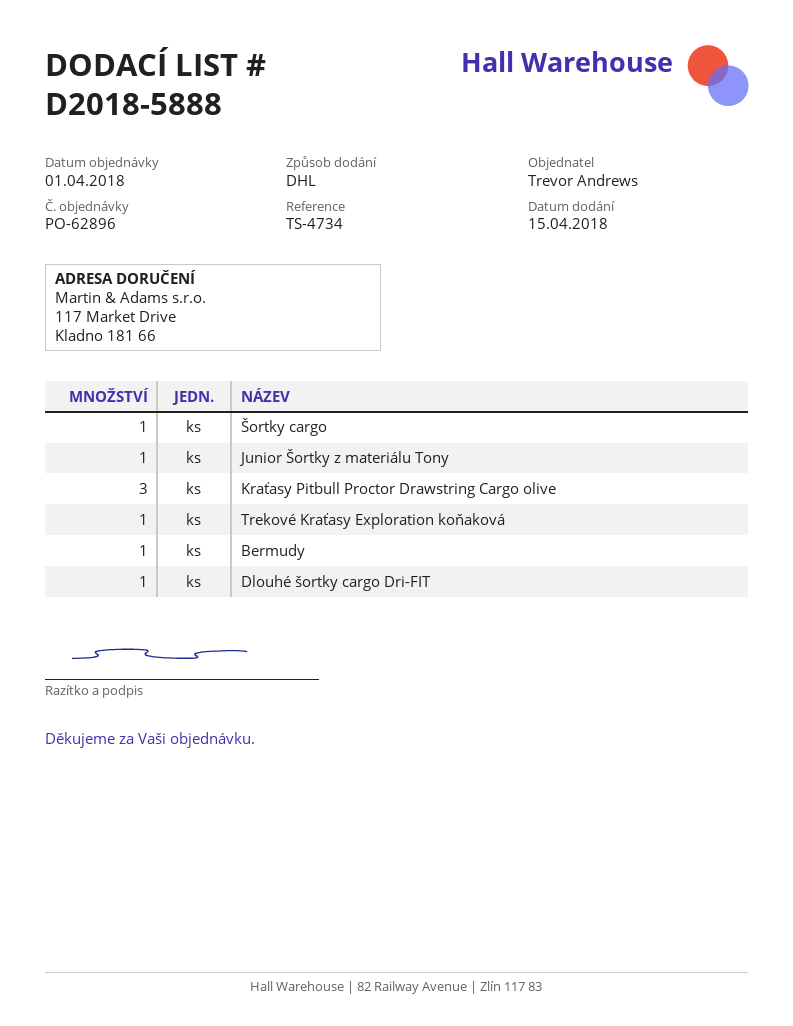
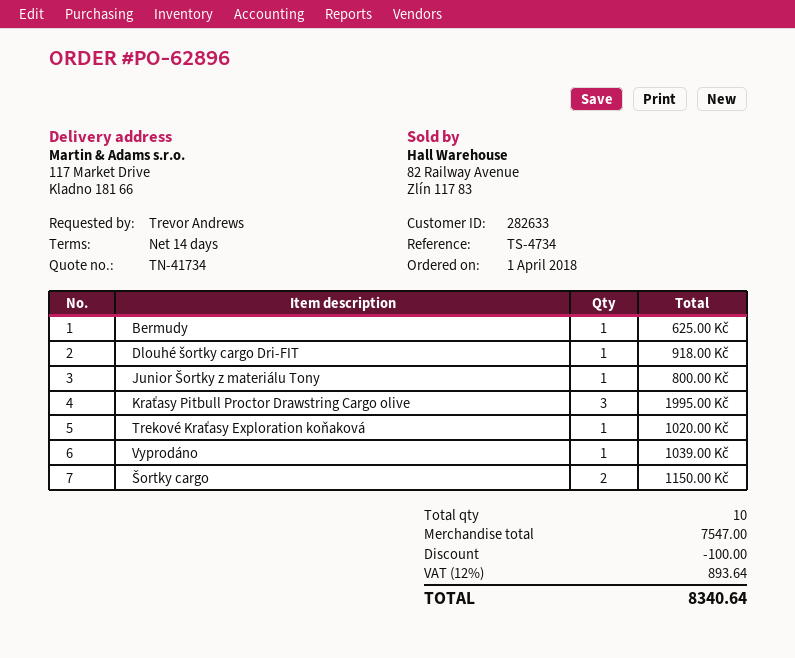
Šortky cargo: 1 -> 2
Vyprodáno: none -> 1

